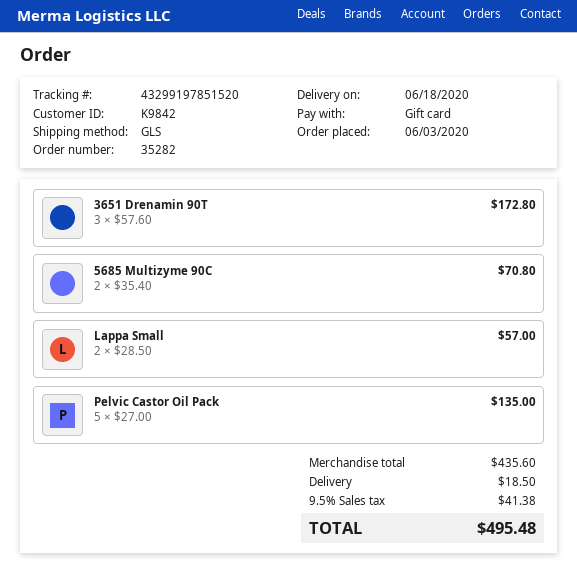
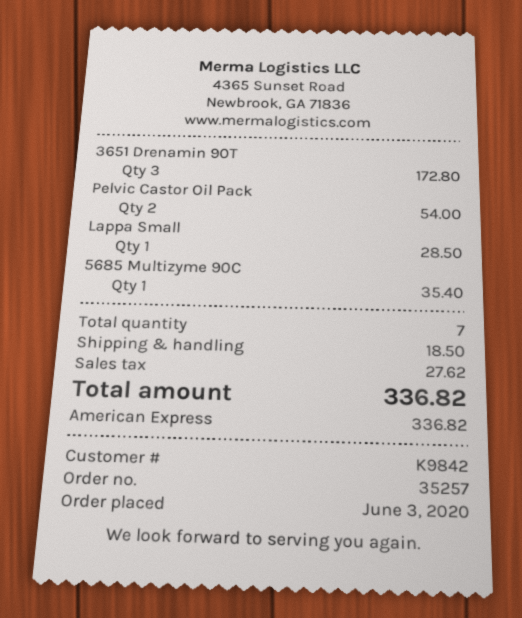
order number: 35282 -> 35257
payment method: gift card -> American Express
5685 Multizyme 90C: 2 for 70.80 -> 1 for 35.40
Lappa Small: 2 for 57.00 -> 1 for 28.50
Pelvic Castor Oil Pack: 5 for 135.00 -> 2 for 54.00
tax: 41.38 -> 27.62
total: 495.48 -> 336.82

